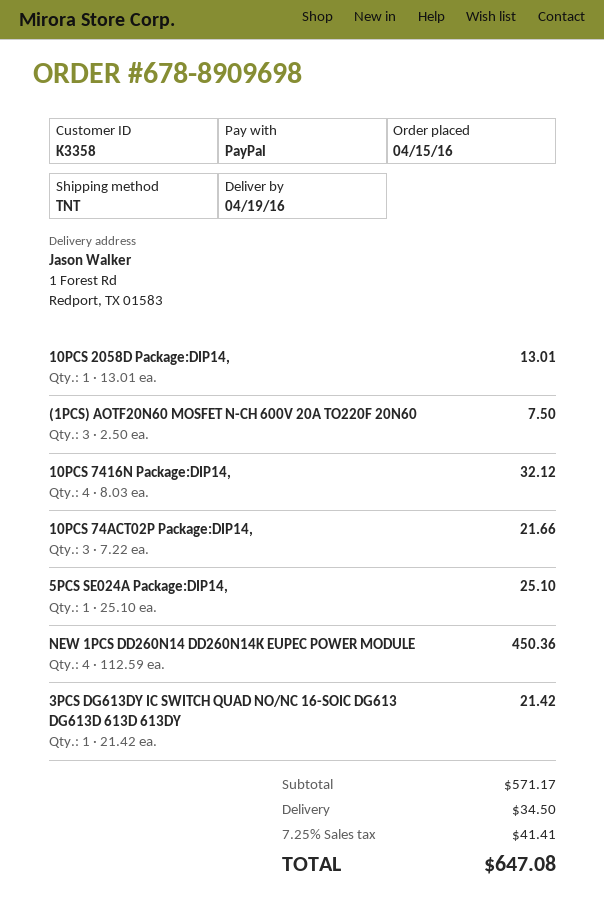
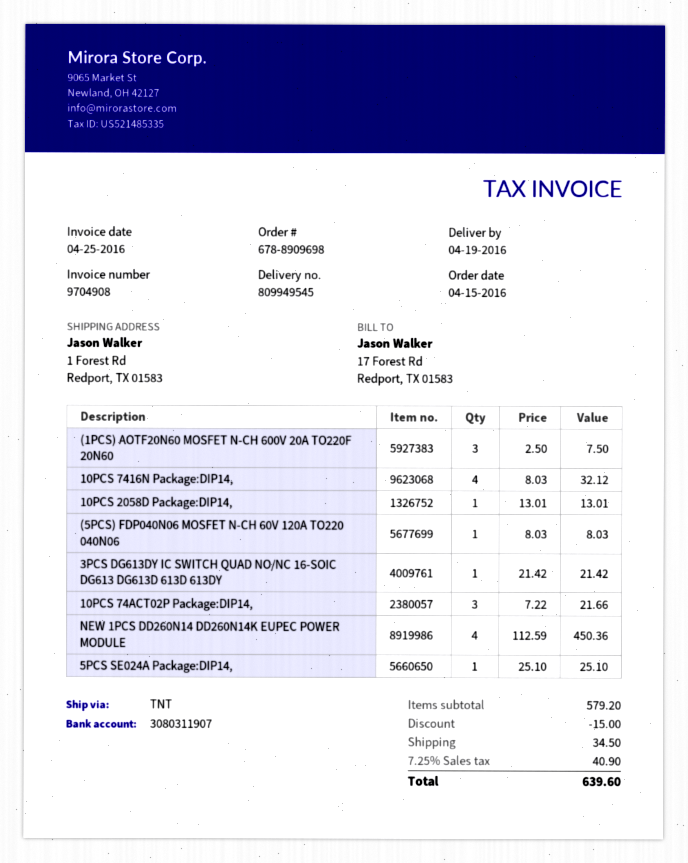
(5PCS) FDP040N06 MOSFET N-CH 60V 120A TO220 040N06: none -> 1 x 8.03 = 8.03
subtotal: 571.17 -> 579.20
discount: none -> 15.00
tax: 7.25% = 41.41 -> 7.25% = 40.90
total: 647.08 -> 639.60

